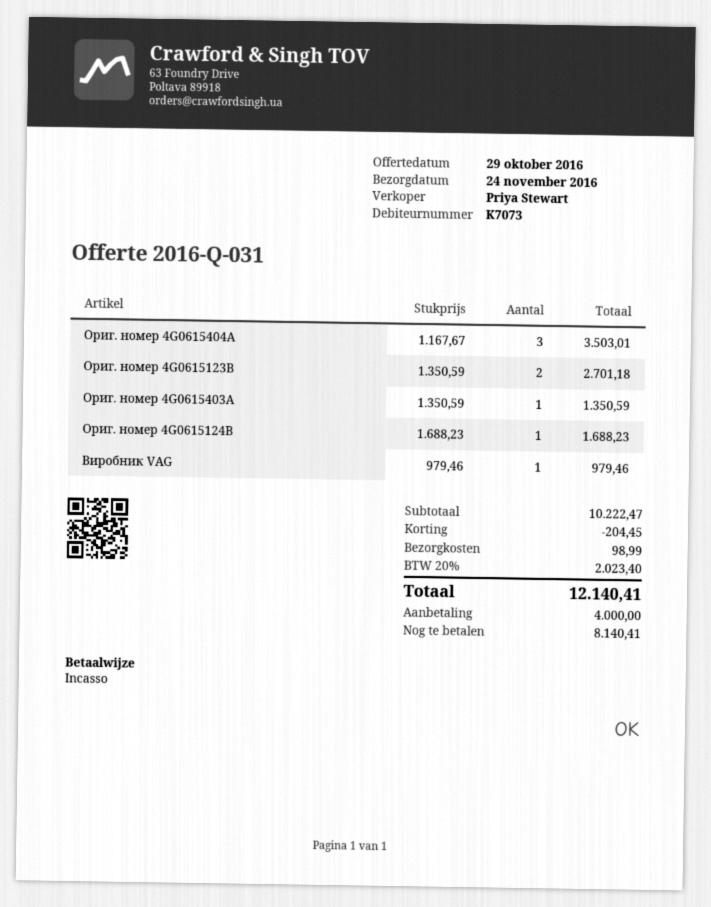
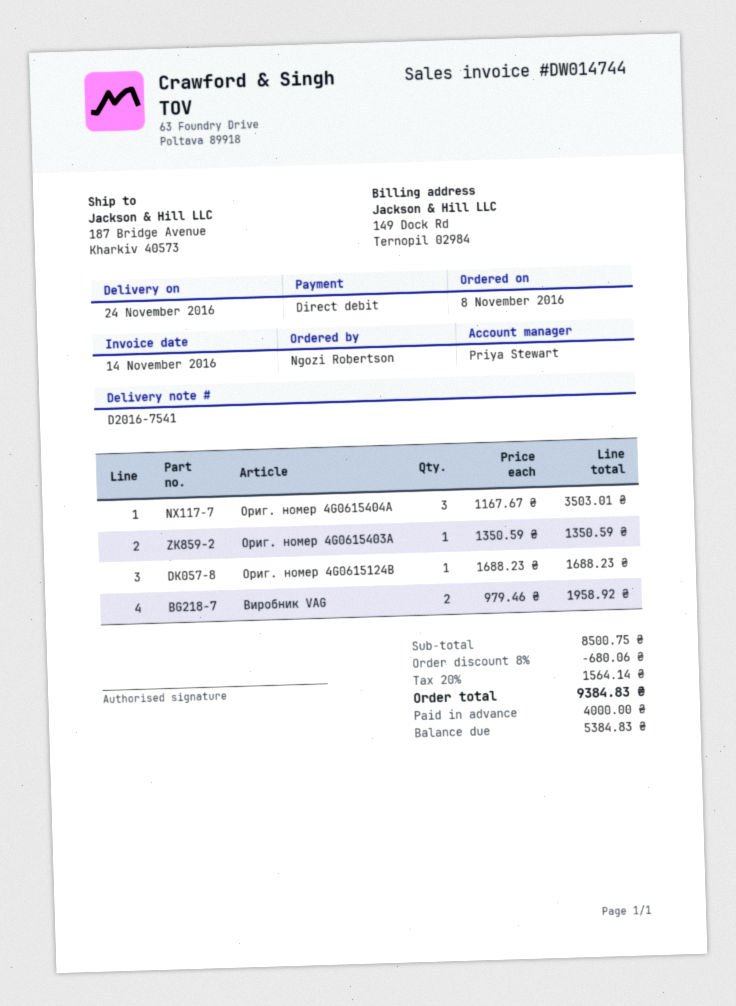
Ориг. номер 4G0615123B: 2 x 1350.59 = 2701.18 -> none
Виробник VAG: 1 x 979.46 = 979.46 -> 2 x 979.46 = 1958.92
subtotal: 10222.47 -> 8500.75
discount: 204.45 -> 680.06
shipping: 98.99 -> none
tax: 20% = 2023.40 -> 20% = 1564.14
total: 12140.41 -> 9384.83
balance: 8140.41 -> 5384.83

